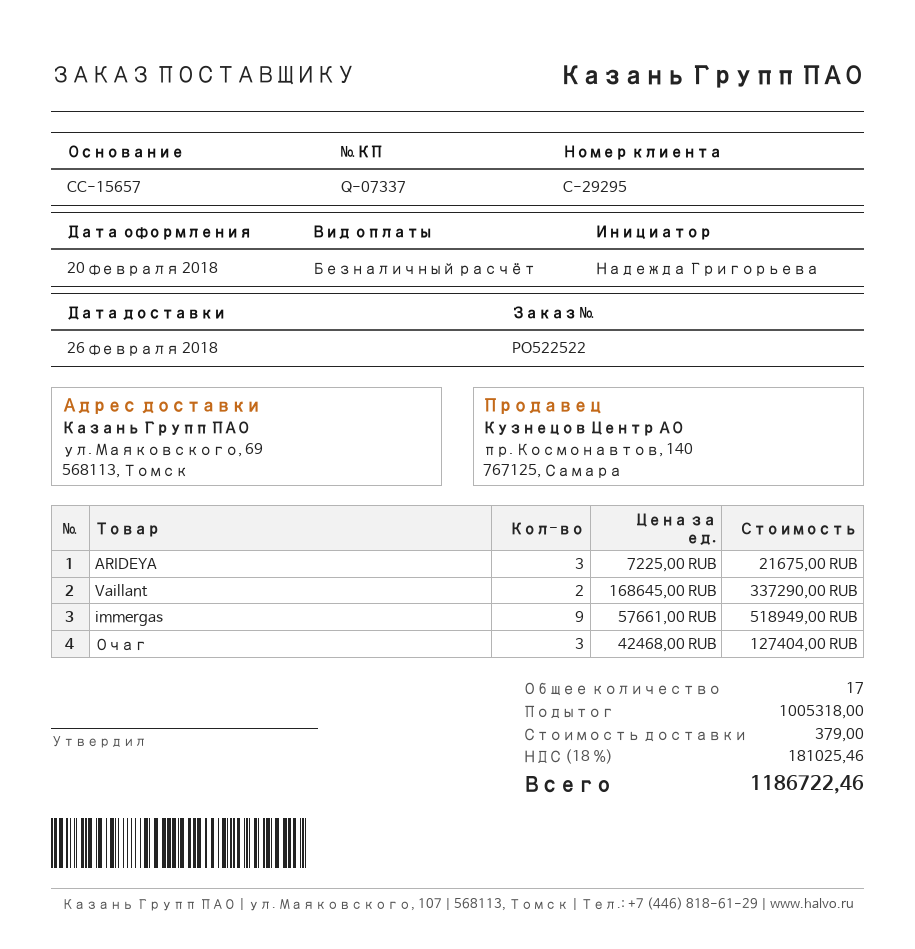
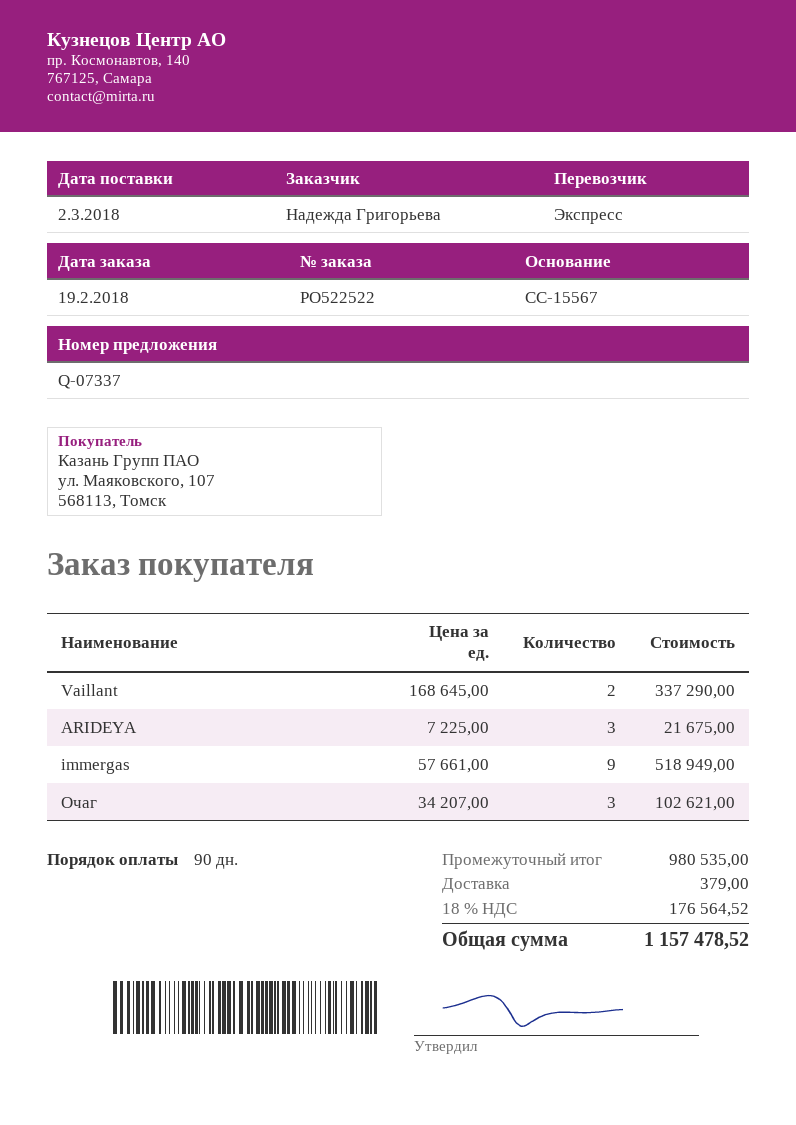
order date: 2018-02-20 -> 2018-02-19
delivery date: 2018-02-26 -> 2018-03-02
reference: CC-15657 -> CC-15567
Очаг: 3 x 42468.00 = 127404.00 -> 3 x 34207.00 = 102621.00
subtotal: 1005318.00 -> 980535.00
tax: 18% = 181025.46 -> 18% = 176564.52
total: 1186722.46 -> 1157478.52

